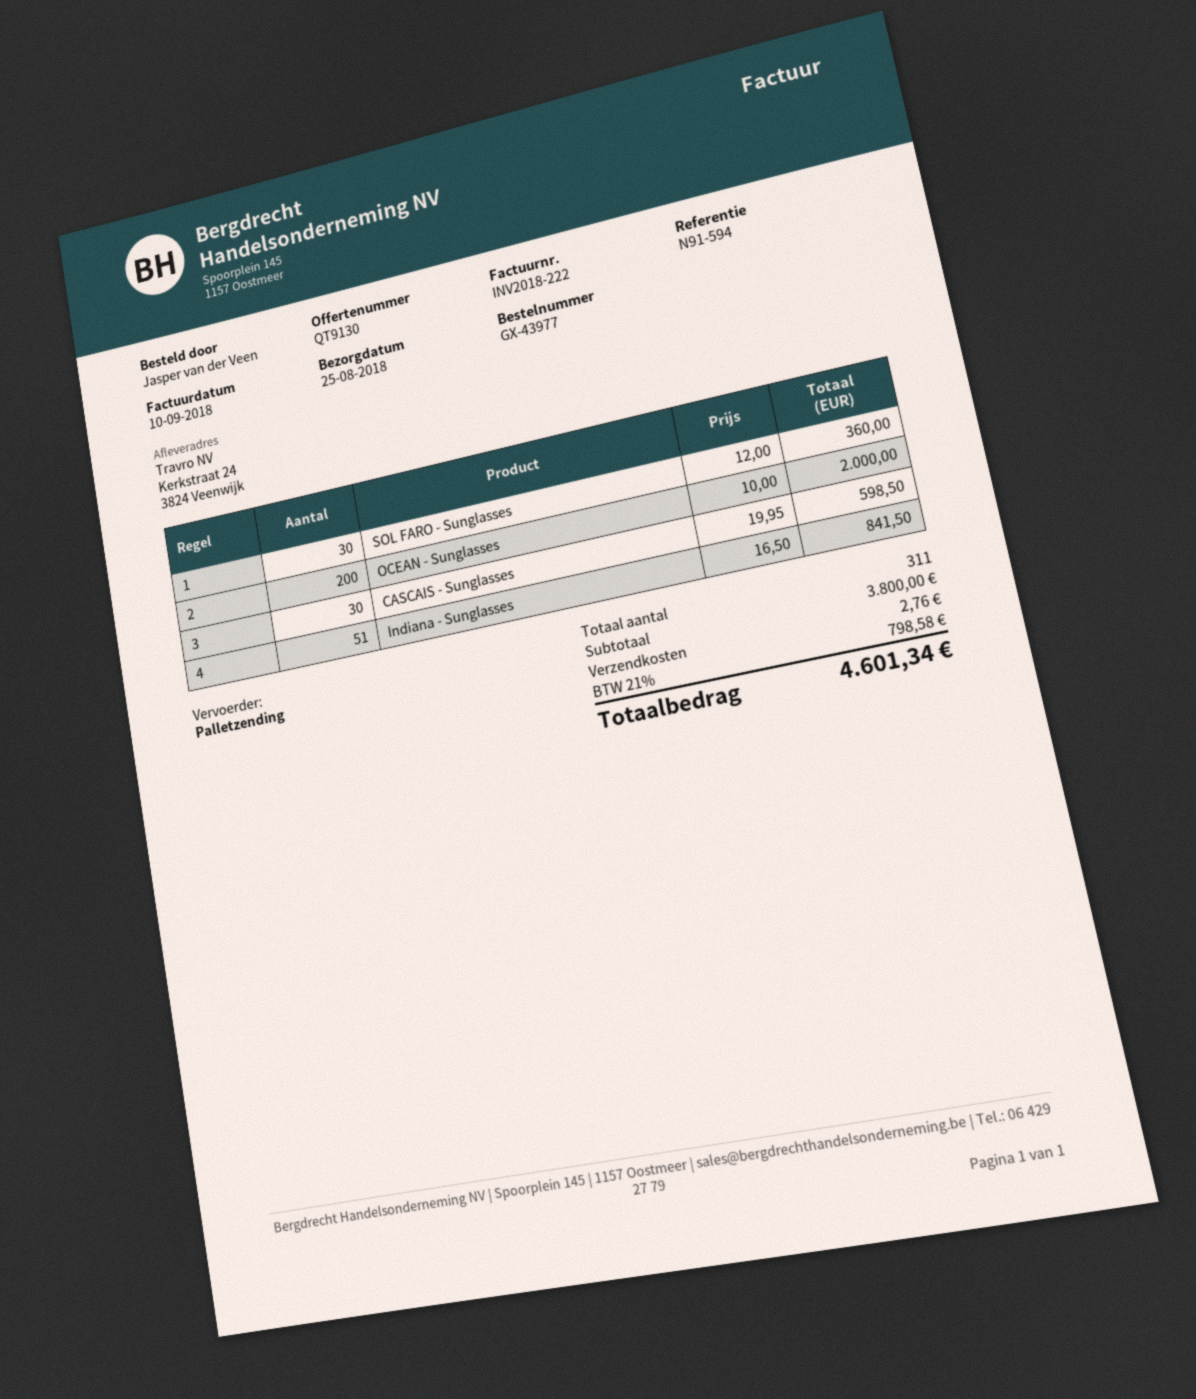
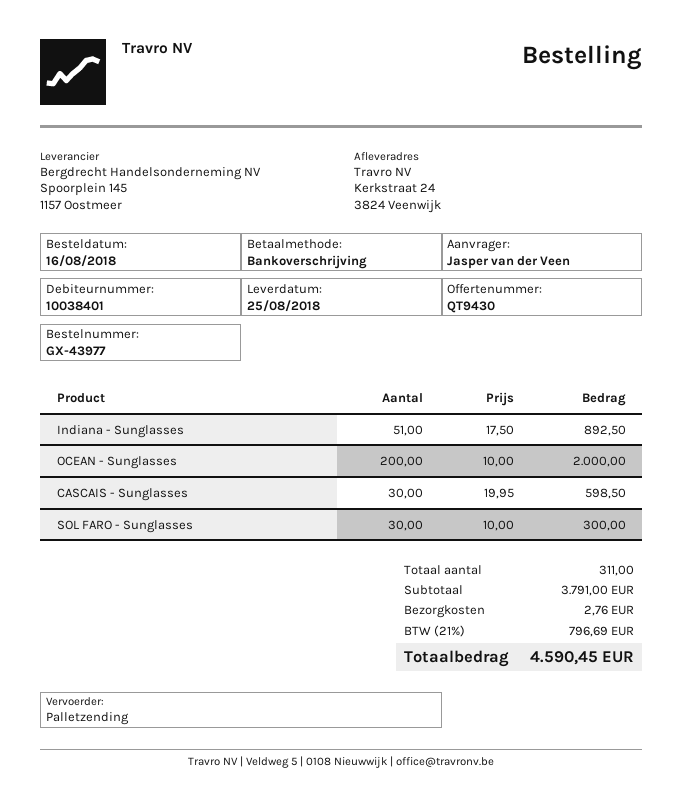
quote number: QT9130 -> QT9430
SOL FARO - Sunglasses: 30 x 12.00 = 360.00 -> 30 x 10.00 = 300.00
Indiana - Sunglasses: 51 x 16.50 = 841.50 -> 51 x 17.50 = 892.50
subtotal: 3800.00 -> 3791.00
tax: 21% = 798.58 -> 21% = 796.69
total: 4601.34 -> 4590.45

